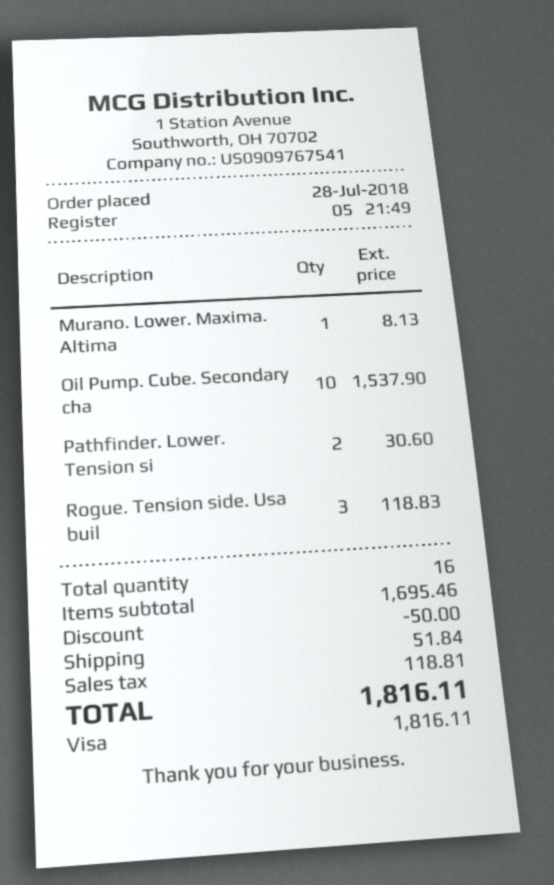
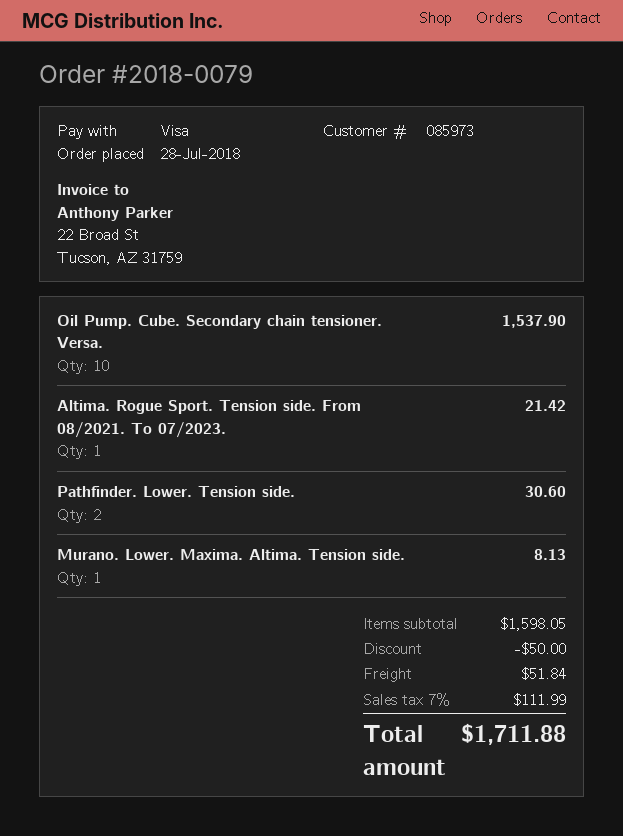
Rogue. Tension side. Usa buil: 3 for 118.83 -> none
Altima. Rogue Sport. Tension side. From 08/2021. To 07/2023.: none -> 1 for 21.42
subtotal: 1695.46 -> 1598.05
tax: 118.81 -> 111.99
total: 1816.11 -> 1711.88

